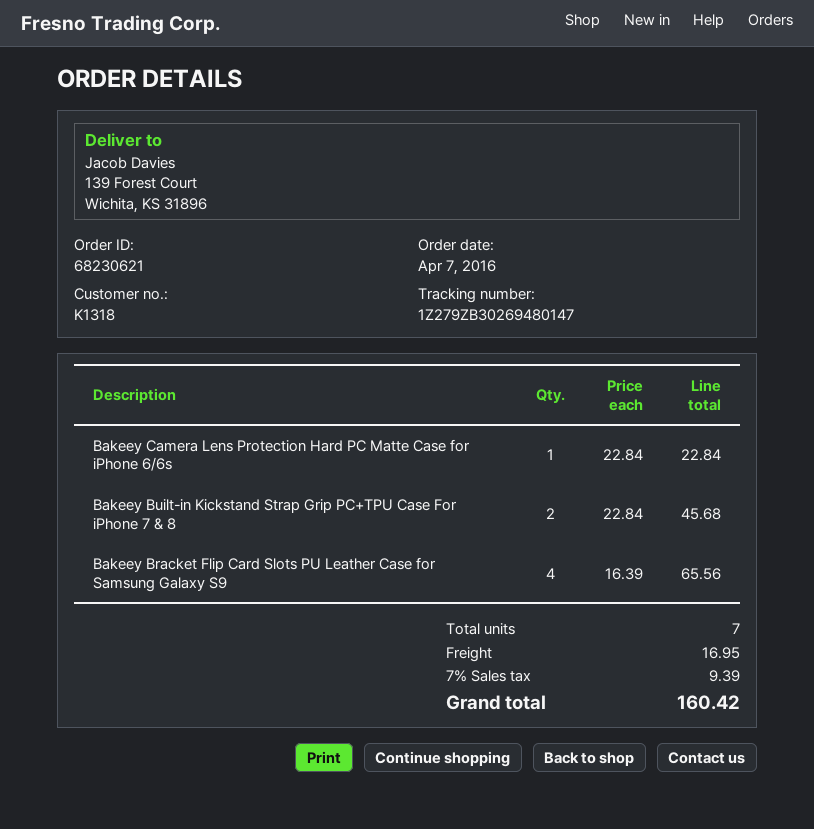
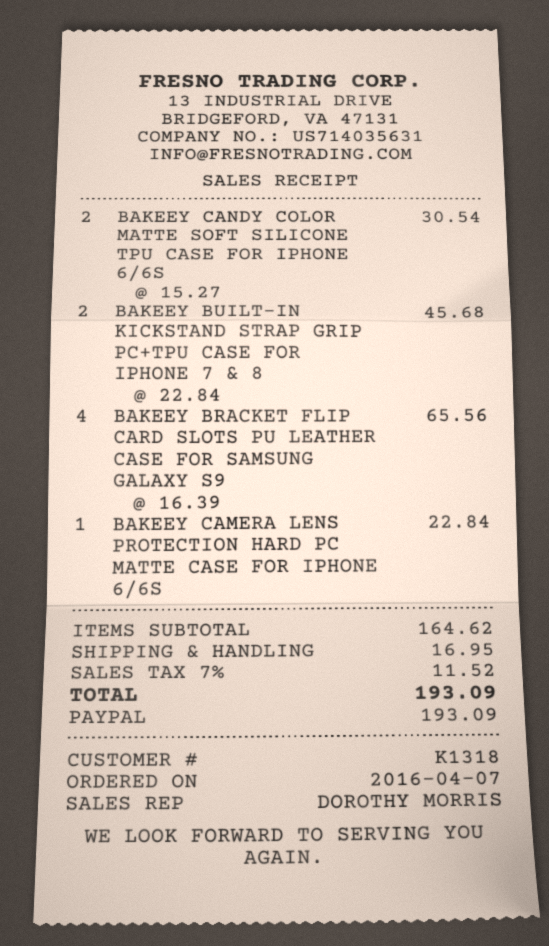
BAKEEY CANDY COLOR MATTE SOFT SILICONE TPU CASE FOR IPHONE 6/6S: none -> 2 x 15.27 = 30.54
tax: 7% = 9.39 -> 7% = 11.52
total: 160.42 -> 193.09

